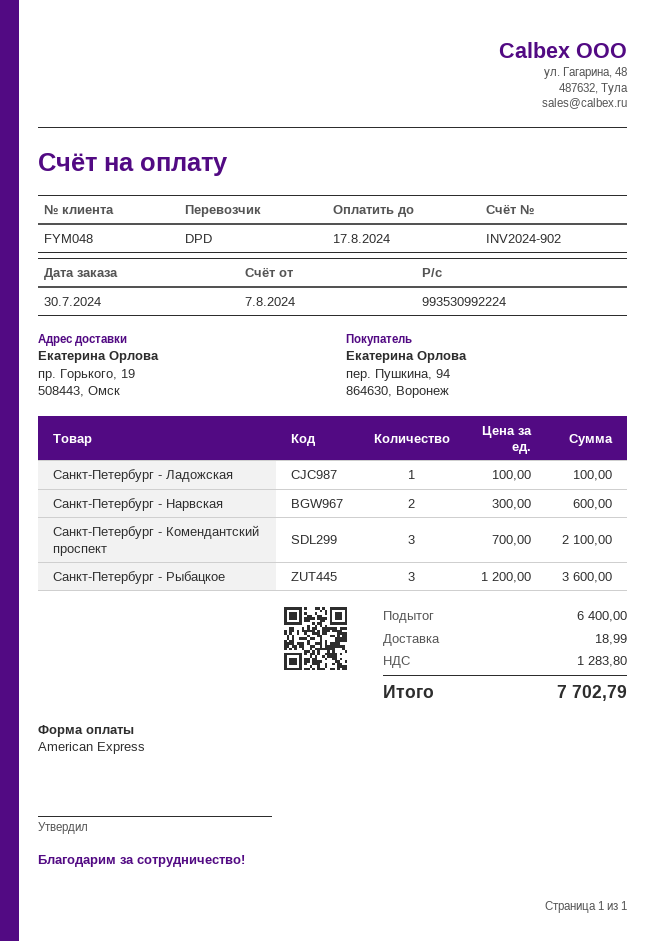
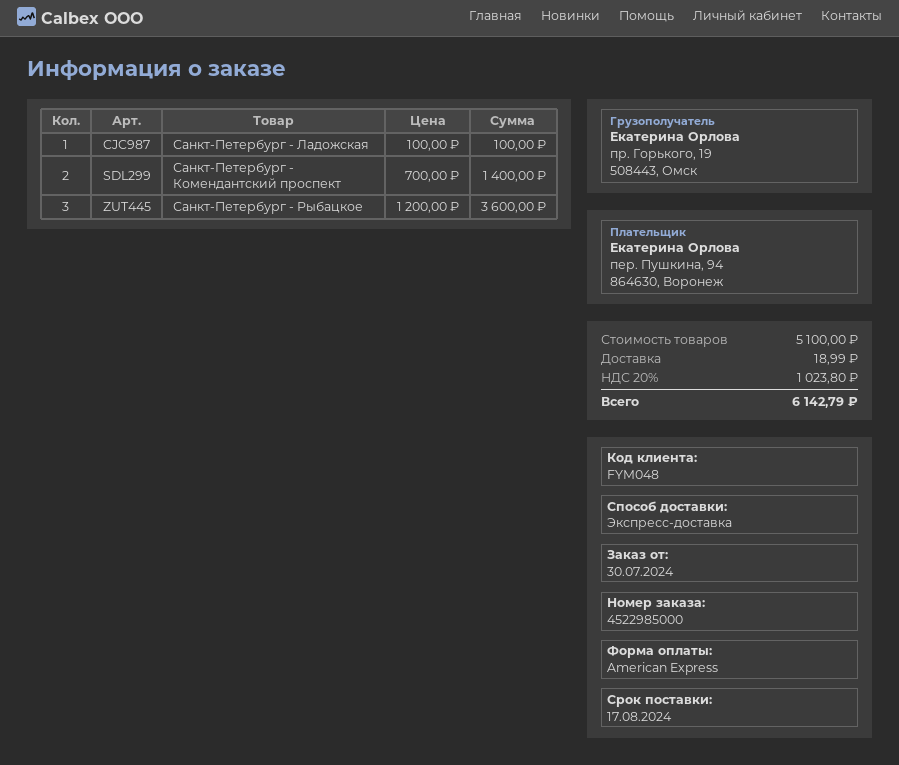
shipping method: DPD -> express
Санкт-Петербург - Нарвская: 2 x 300.00 = 600.00 -> none
Санкт-Петербург - Комендантский проспект: 3 x 700.00 = 2100.00 -> 2 x 700.00 = 1400.00
subtotal: 6400.00 -> 5100.00
tax: 1283.80 -> 1023.80
total: 7702.79 -> 6142.79

